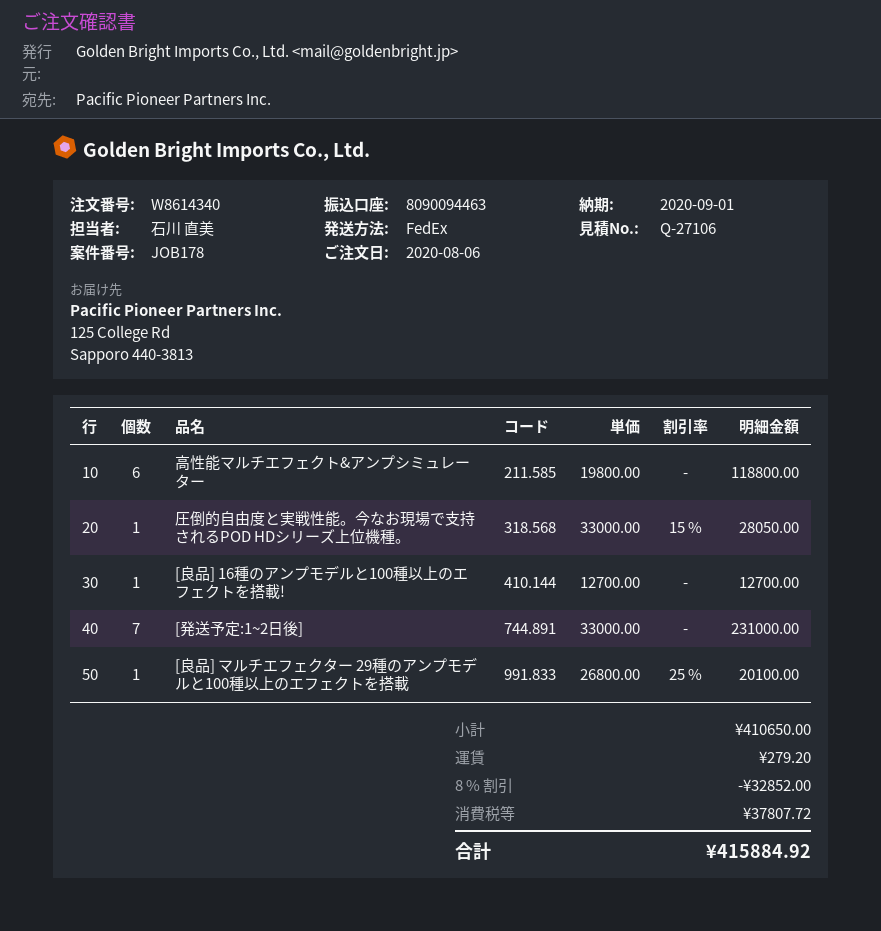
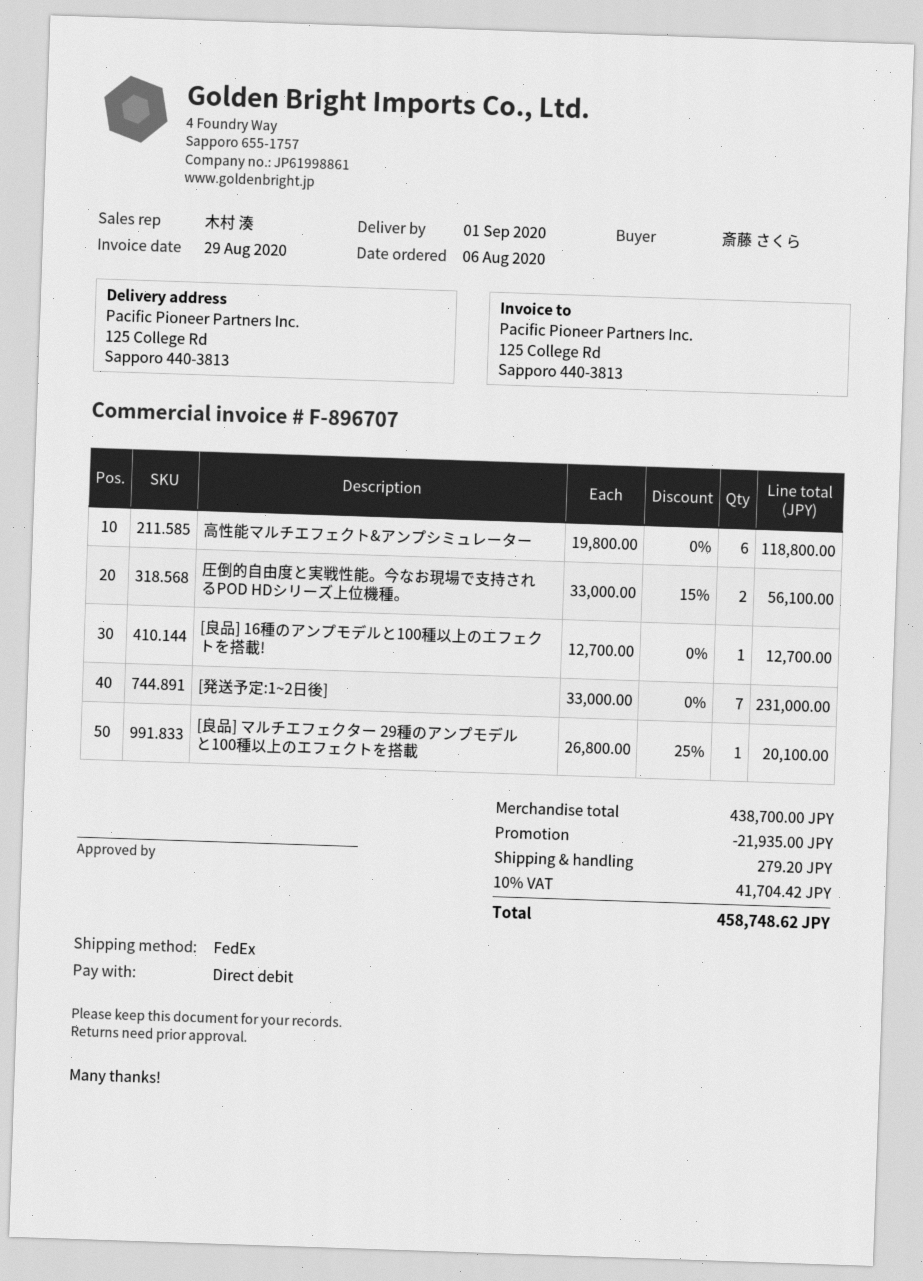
sales rep: 石川 直美 -> 木村 湊
圧倒的自由度と実戦性能。今なお現場で支持されるPOD HDシリーズ上位機種。: 1 x 33000.00 - 15% = 28050.00 -> 2 x 33000.00 - 15% = 56100.00
subtotal: 410650.00 -> 438700.00
discount: 32852.00 -> 21935.00
tax: 37807.72 -> 41704.42
total: 415884.92 -> 458748.62

